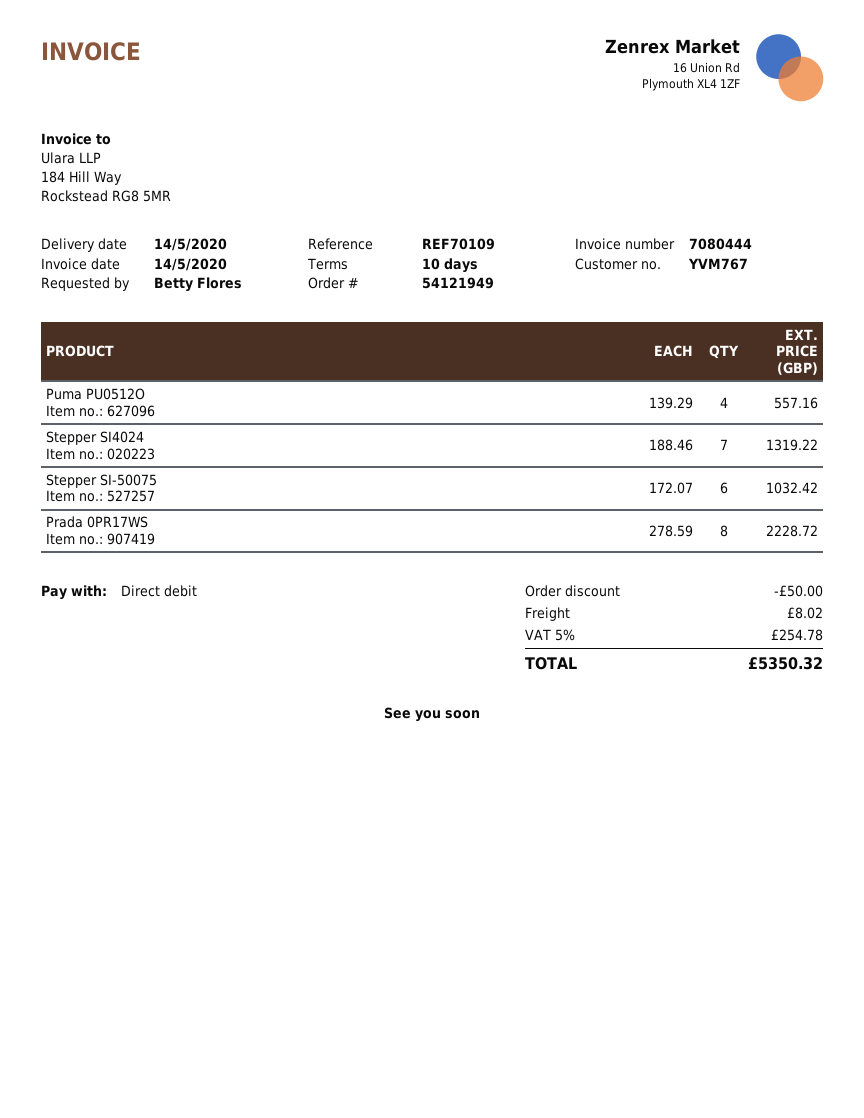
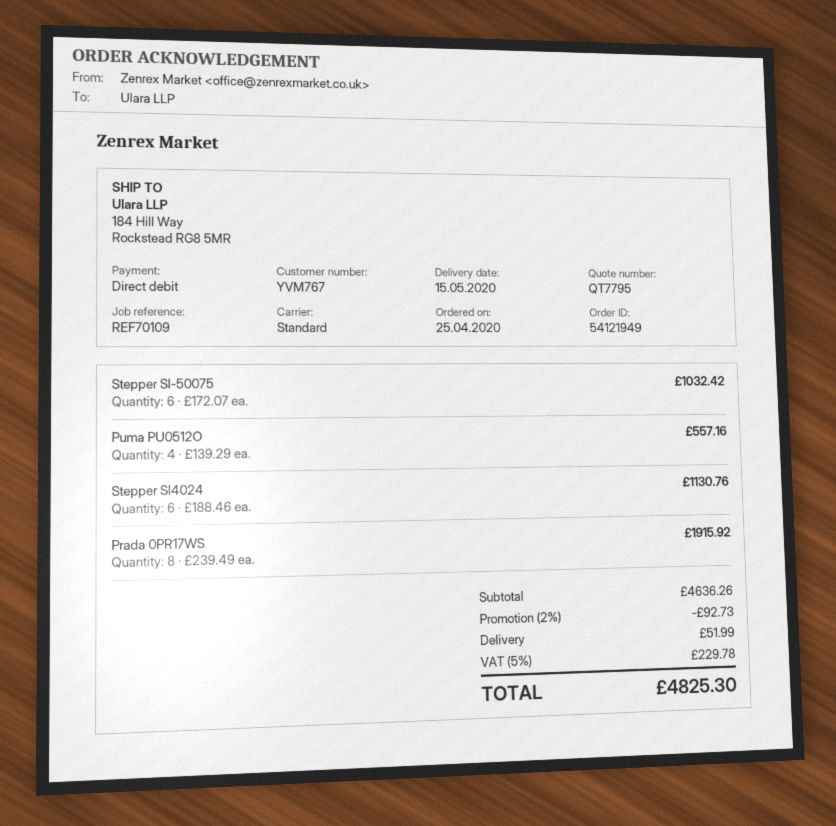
delivery date: 2020-05-14 -> 2020-05-15
Stepper SI4024: 7 x 188.46 = 1319.22 -> 6 x 188.46 = 1130.76
Prada 0PR17WS: 8 x 278.59 = 2228.72 -> 8 x 239.49 = 1915.92
discount: 50.00 -> 92.73
shipping: 8.02 -> 51.99
tax: 5% = 254.78 -> 5% = 229.78
total: 5350.32 -> 4825.30

